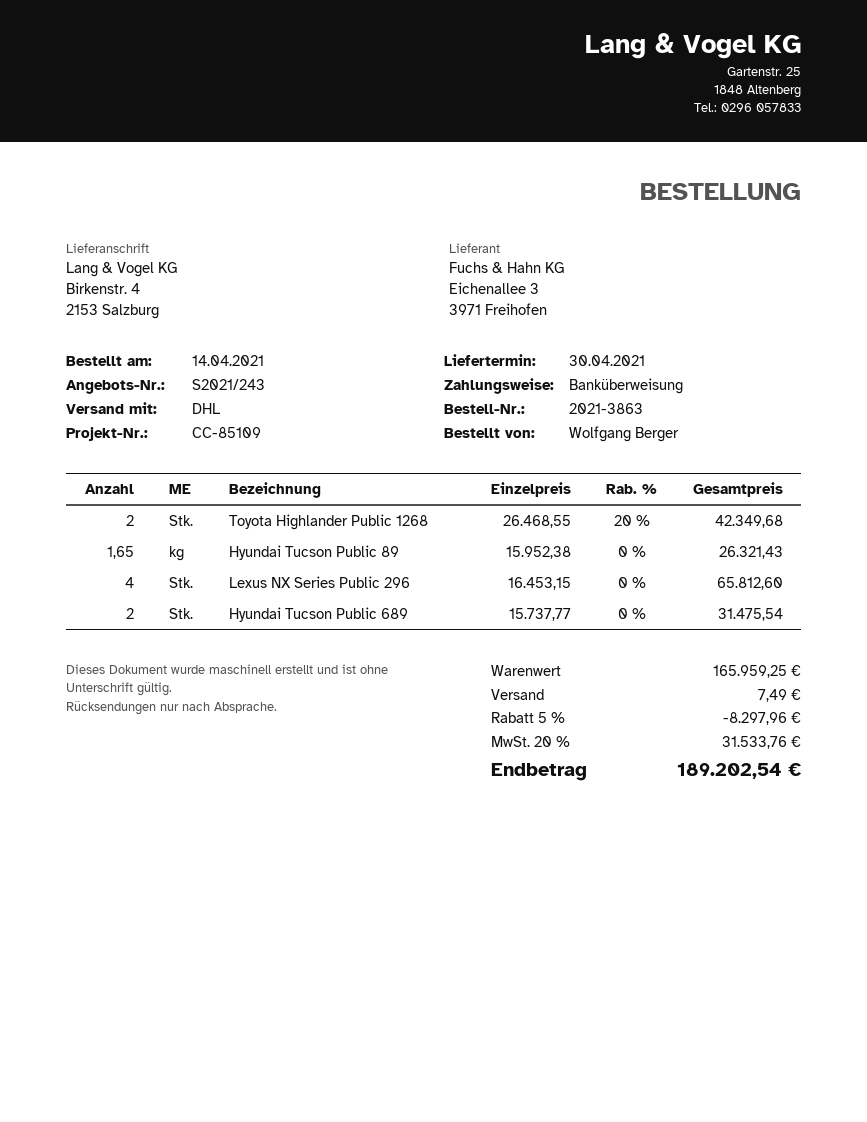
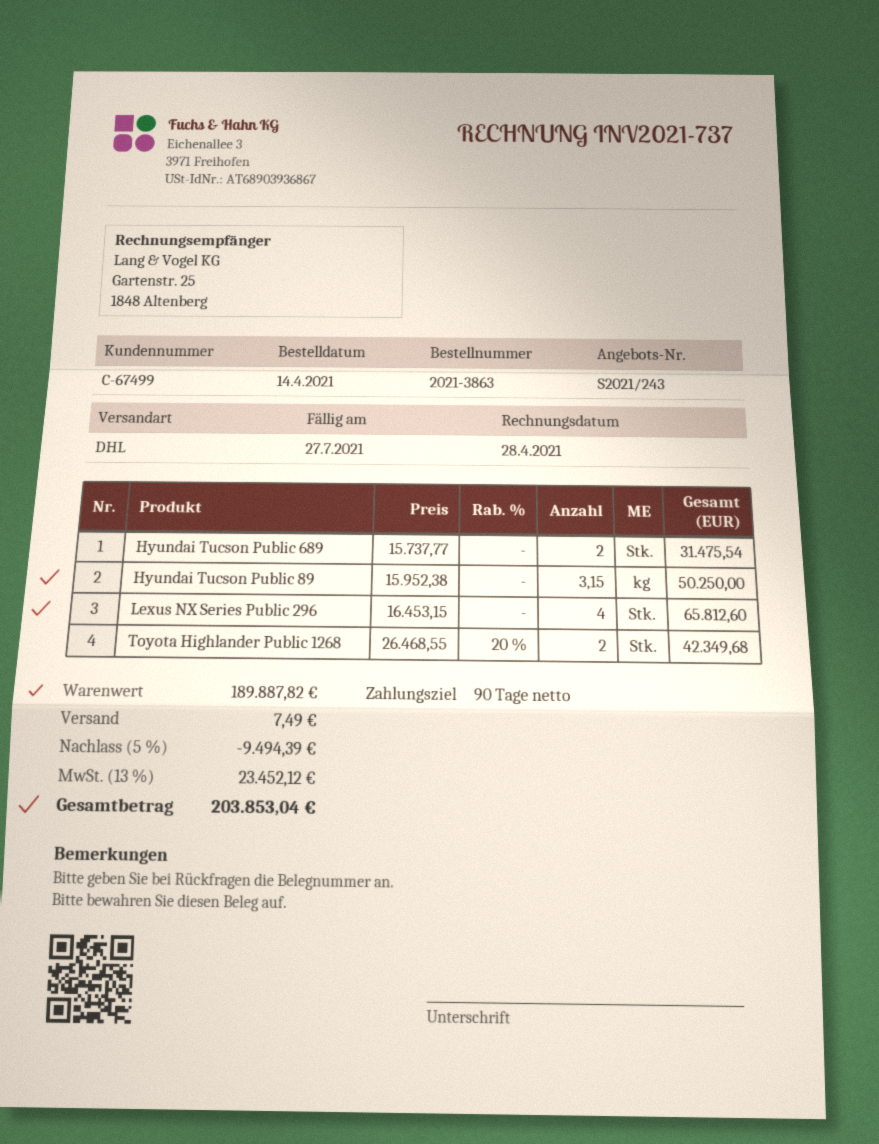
Hyundai Tucson Public 89: 1.65 x 15952.38 = 26321.43 -> 3.15 x 15952.38 = 50250.00
subtotal: 165959.25 -> 189887.82
discount: 5% = 8297.96 -> 5% = 9494.39
tax: 20% = 31533.76 -> 13% = 23452.12
total: 189202.54 -> 203853.04

